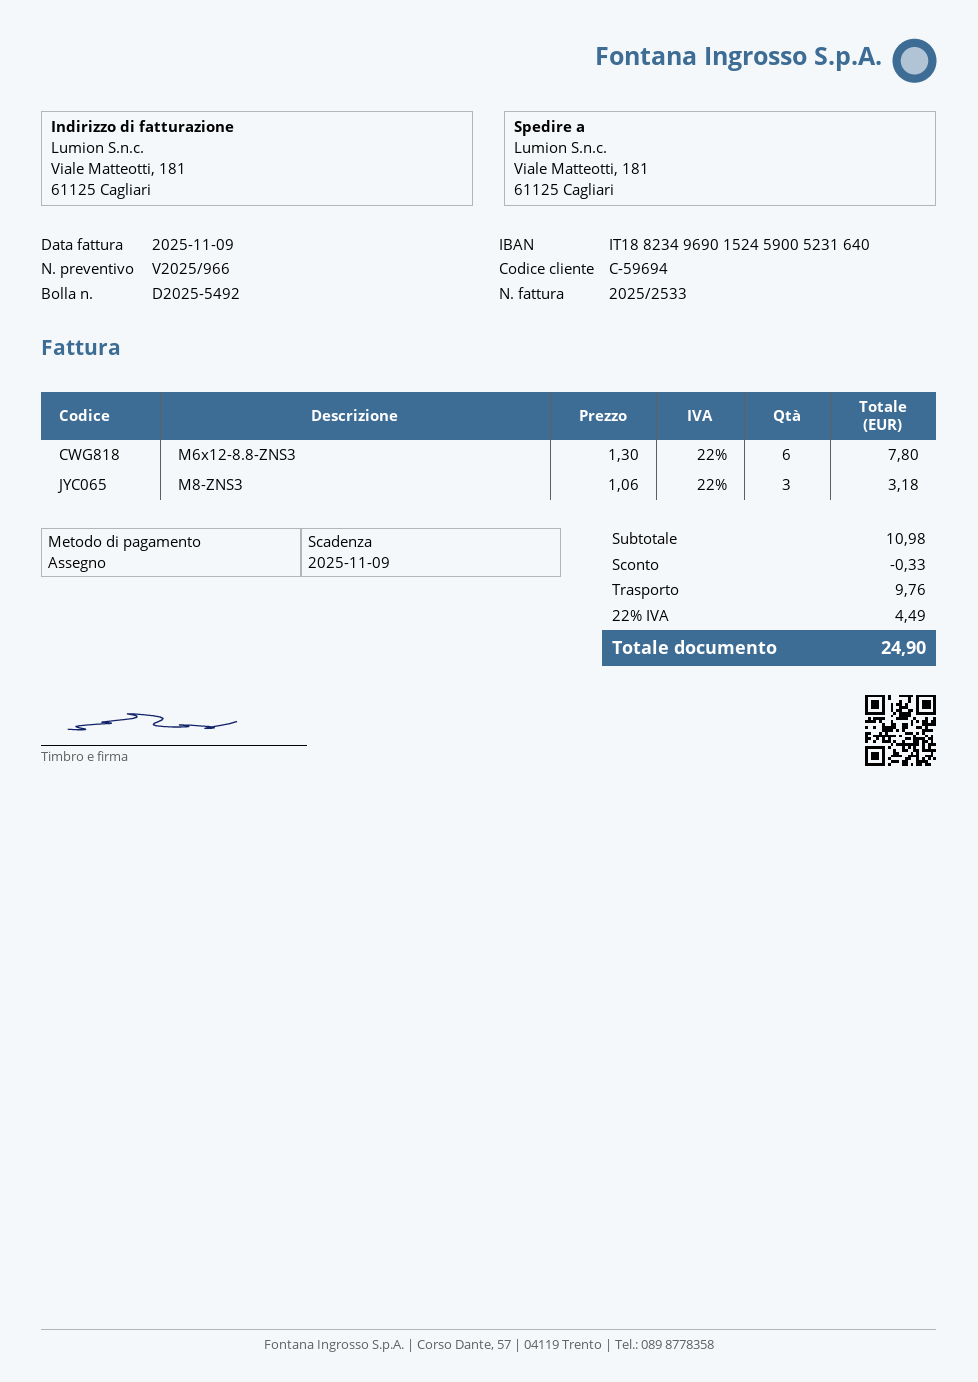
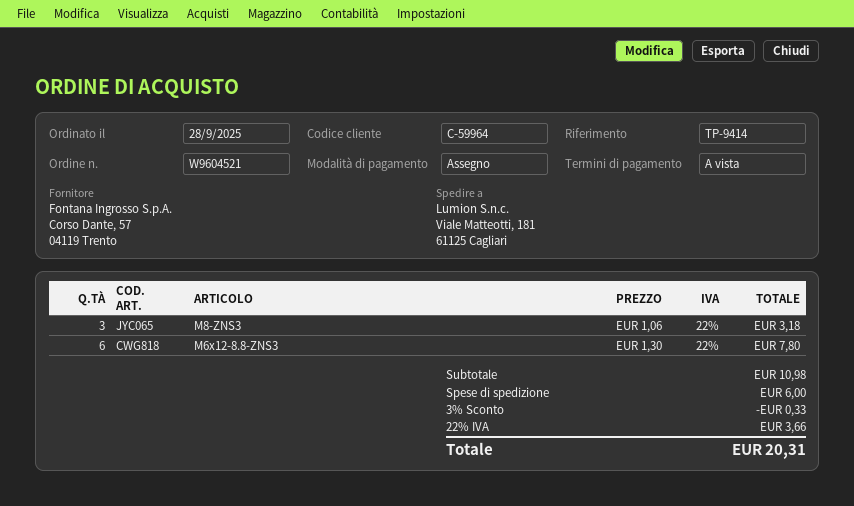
customer number: C-59694 -> C-59964
shipping: 9.76 -> 6.00
tax: 22% = 4.49 -> 22% = 3.66
total: 24.90 -> 20.31

